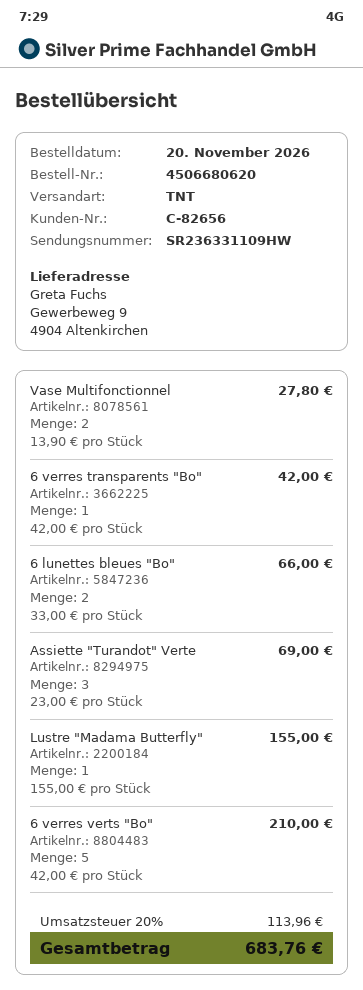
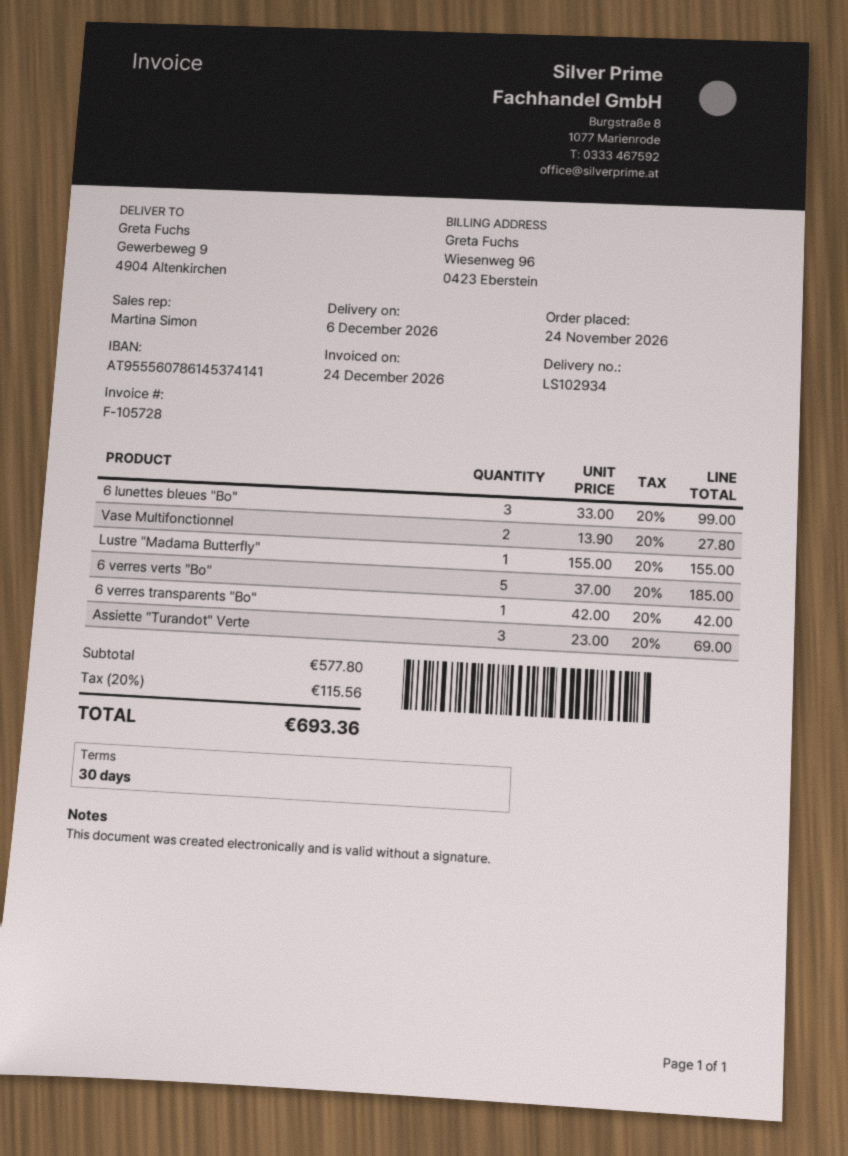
order date: 2026-11-20 -> 2026-11-24
6 lunettes bleues "Bo": 2 x 33.00 = 66.00 -> 3 x 33.00 = 99.00
6 verres verts "Bo": 5 x 42.00 = 210.00 -> 5 x 37.00 = 185.00
tax: 20% = 113.96 -> 20% = 115.56
total: 683.76 -> 693.36

